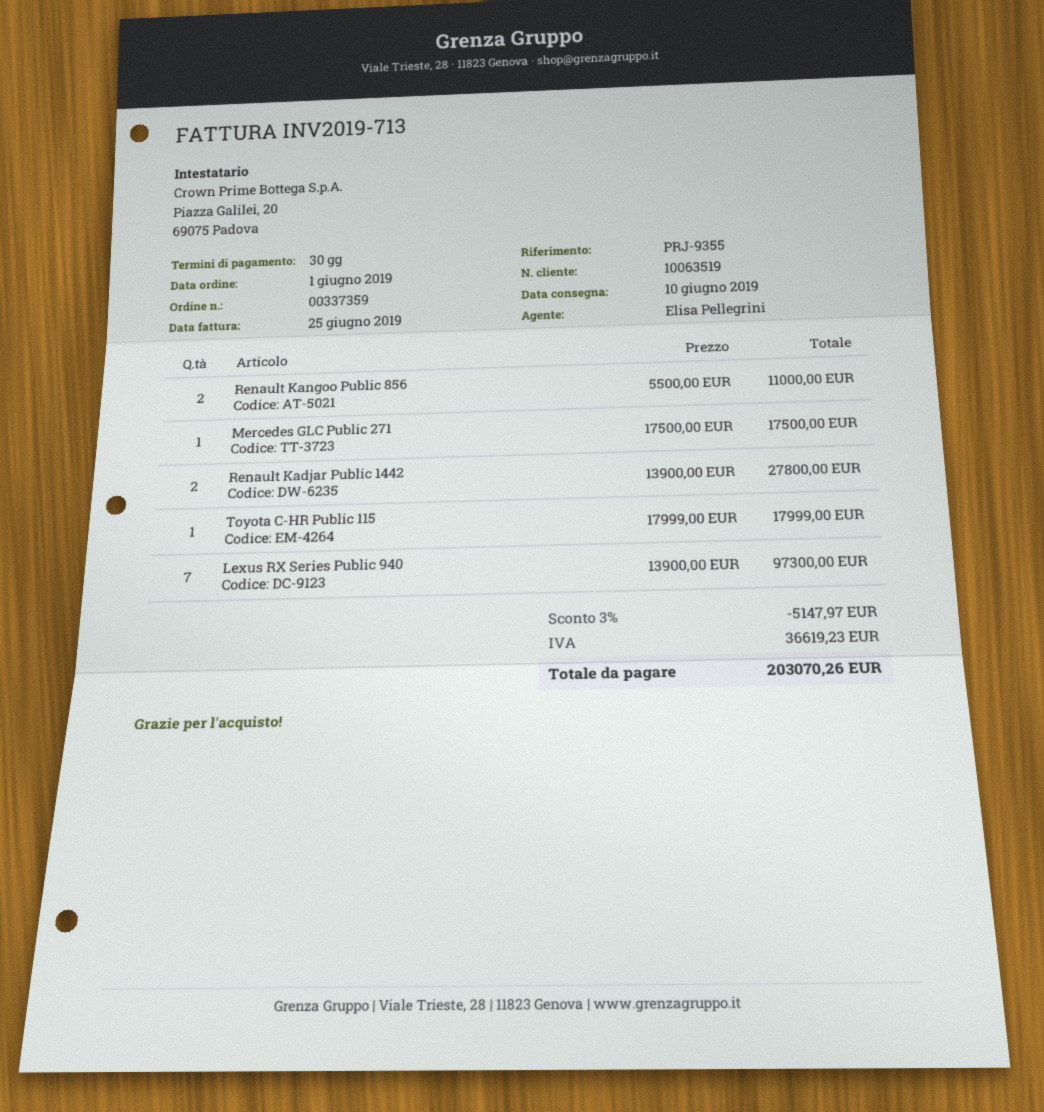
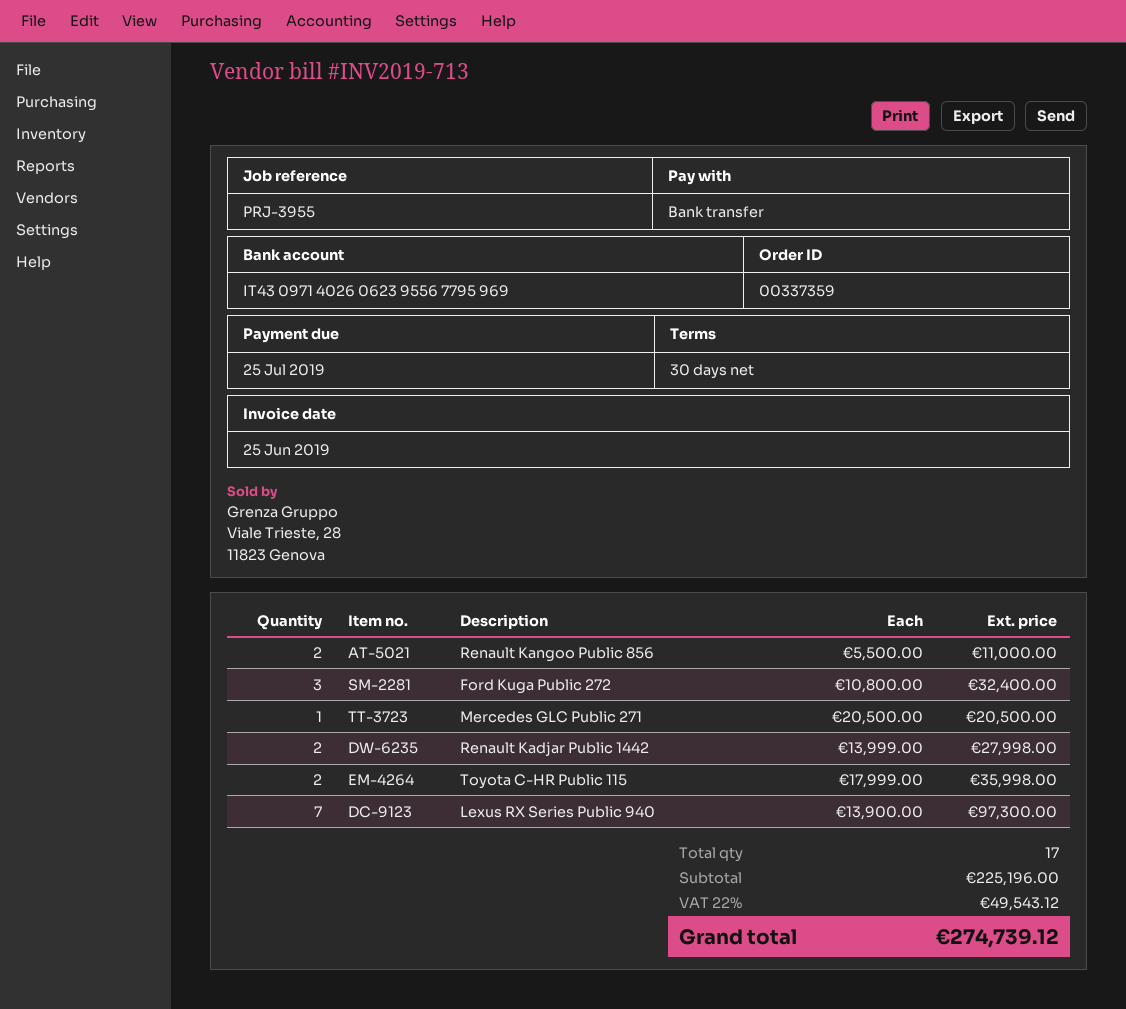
reference: PRJ-9355 -> PRJ-3955
Mercedes GLC Public 271: 1 x 17500.00 = 17500.00 -> 1 x 20500.00 = 20500.00
Renault Kadjar Public 1442: 2 x 13900.00 = 27800.00 -> 2 x 13999.00 = 27998.00
Toyota C-HR Public 115: 1 x 17999.00 = 17999.00 -> 2 x 17999.00 = 35998.00
Ford Kuga Public 272: none -> 3 x 10800.00 = 32400.00
discount: 3% = 5147.97 -> none
tax: 36619.23 -> 49543.12
total: 203070.26 -> 274739.12

